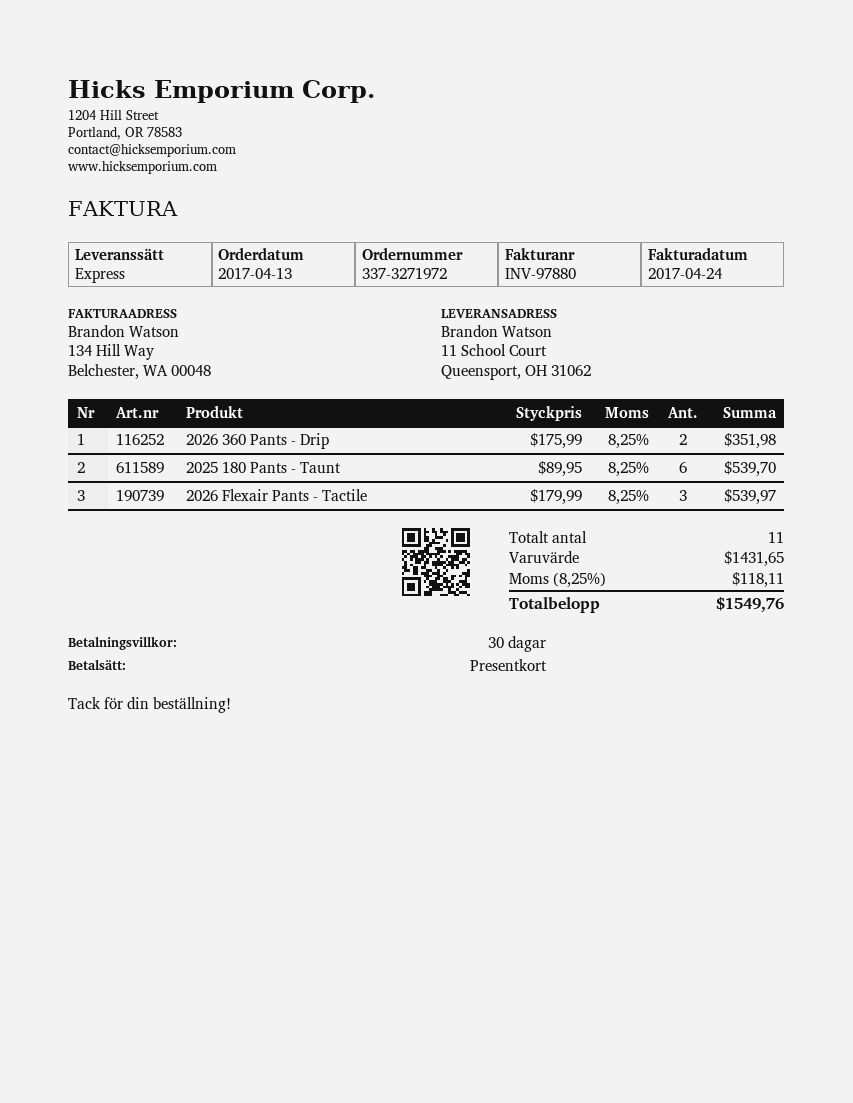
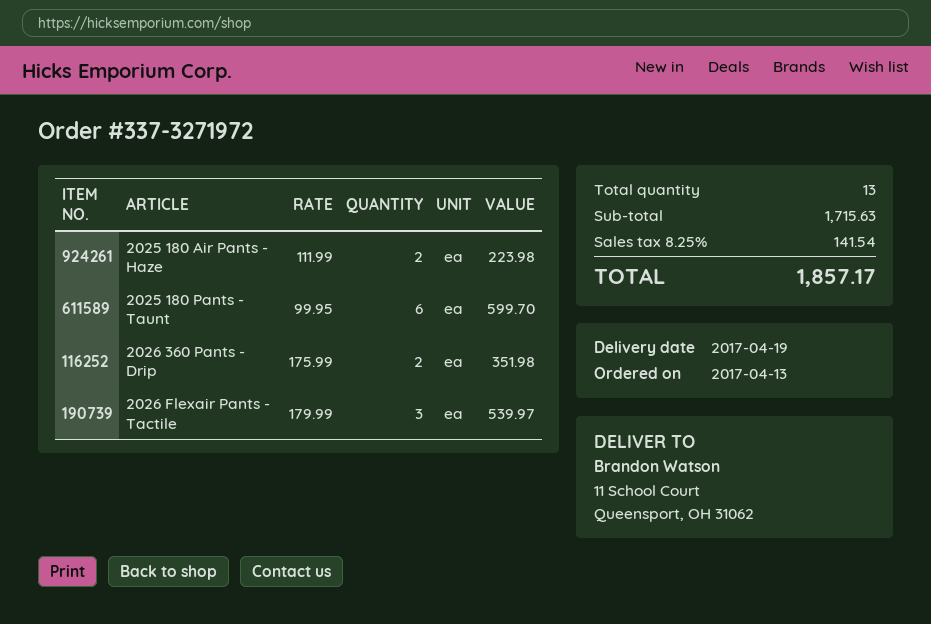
2025 180 Pants - Taunt: 6 x 89.95 = 539.70 -> 6 x 99.95 = 599.70
2025 180 Air Pants - Haze: none -> 2 x 111.99 = 223.98
total quantity: 11 -> 13
subtotal: 1431.65 -> 1715.63
tax: 8.25% = 118.11 -> 8.25% = 141.54
total: 1549.76 -> 1857.17

